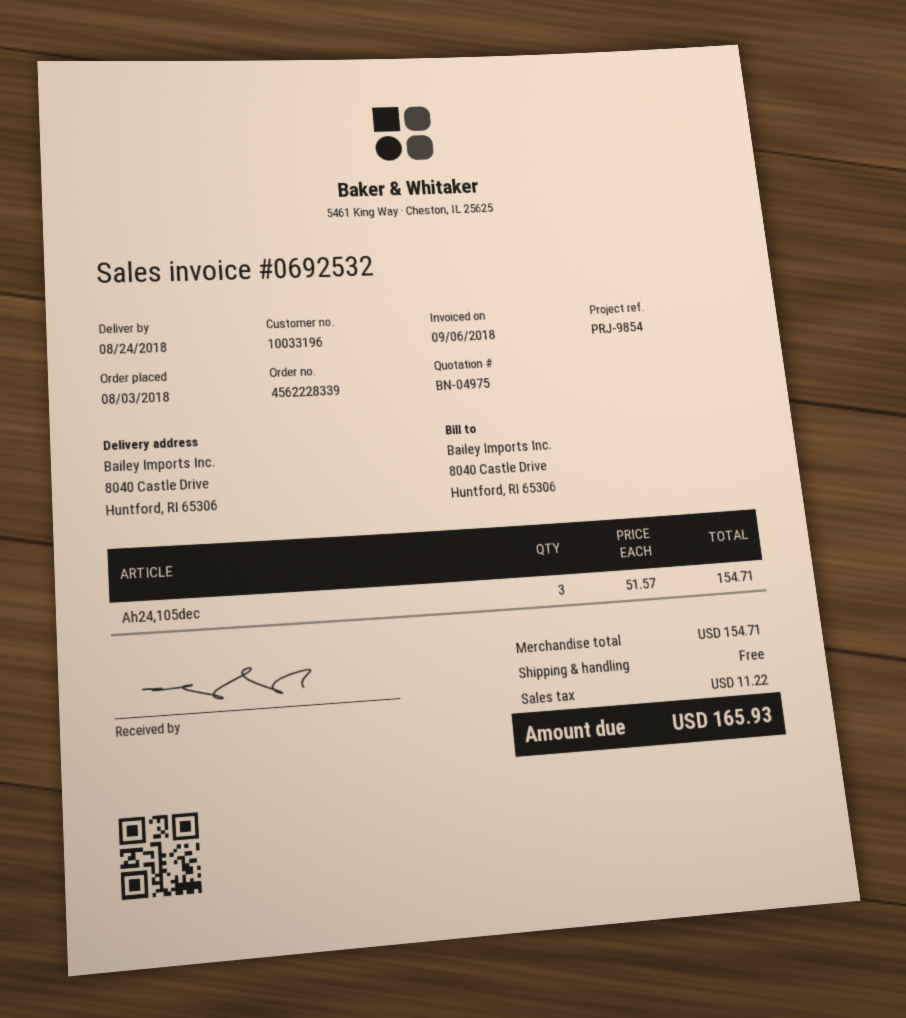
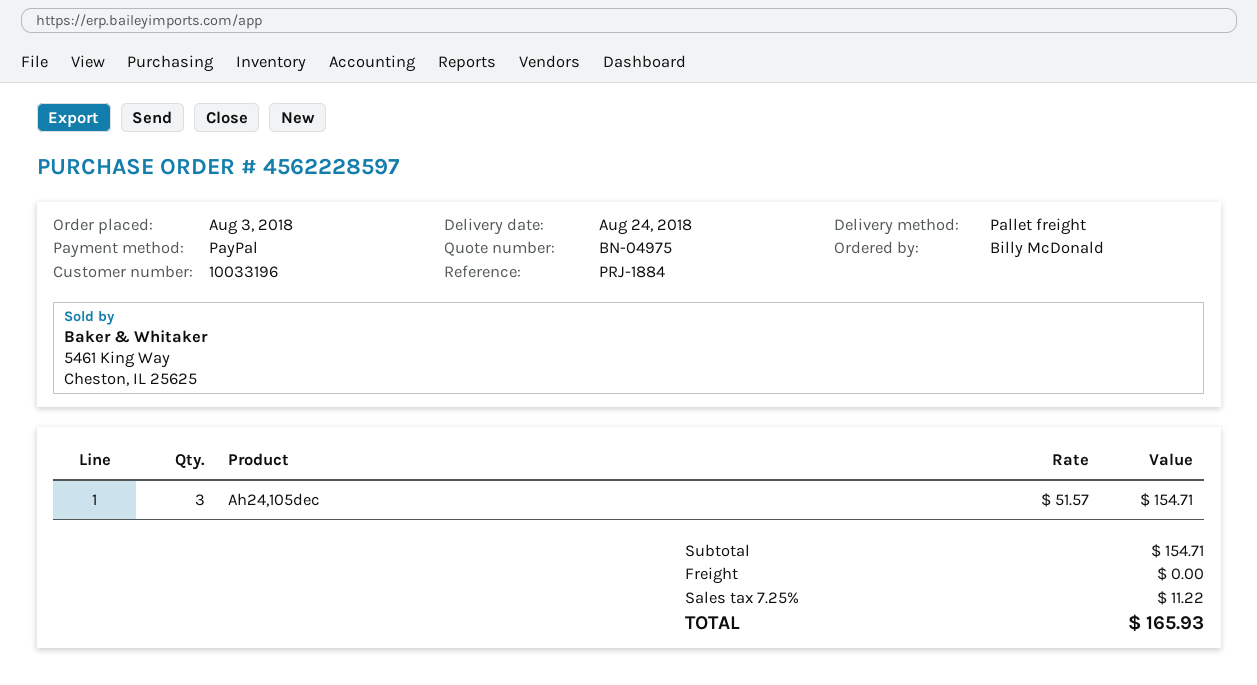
order number: 4562228339 -> 4562228597
reference: PRJ-9854 -> PRJ-1884

